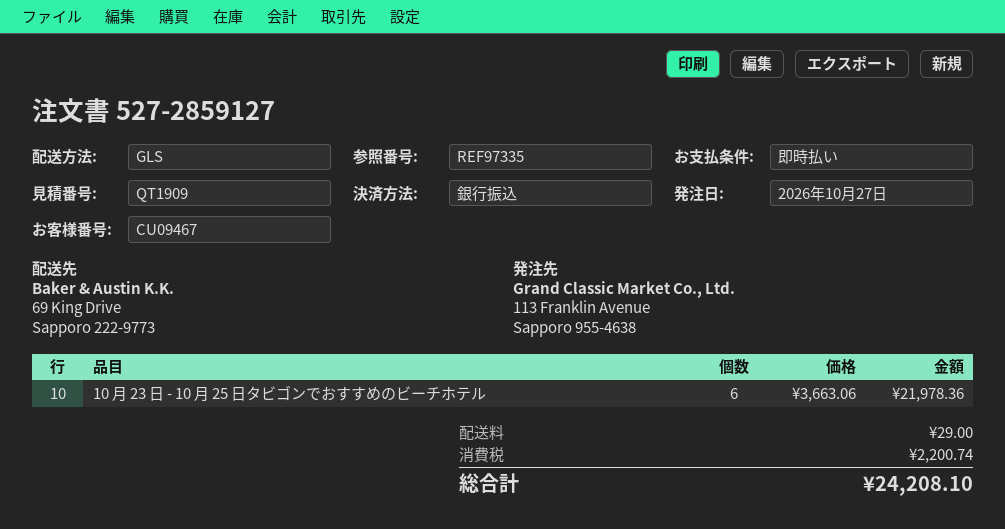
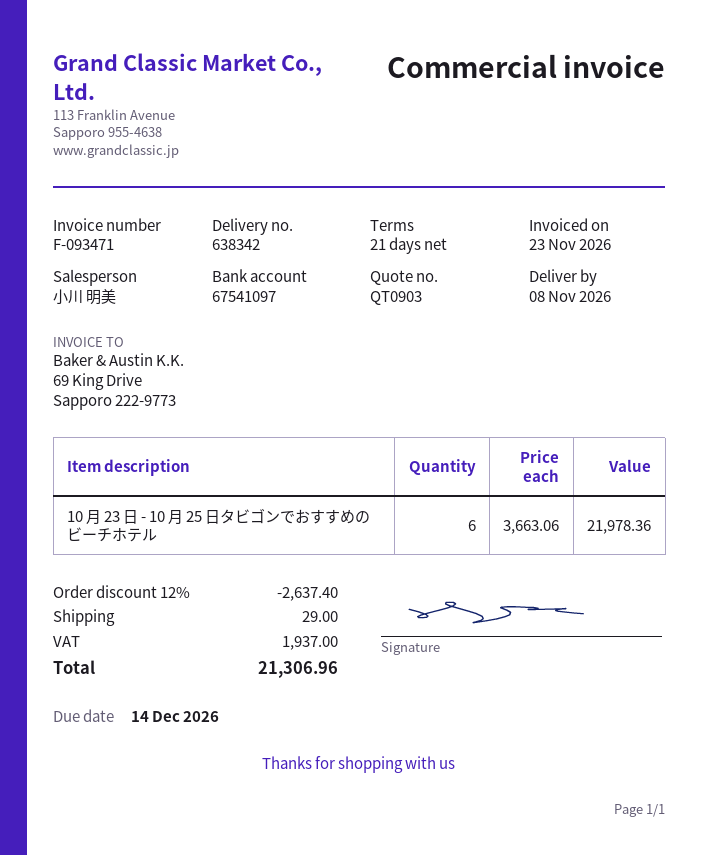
quote number: QT1909 -> QT0903
payment terms: on receipt -> 21 days
discount: none -> 12% = 2637.40
tax: 2200.74 -> 1937.00
total: 24208.10 -> 21306.96

